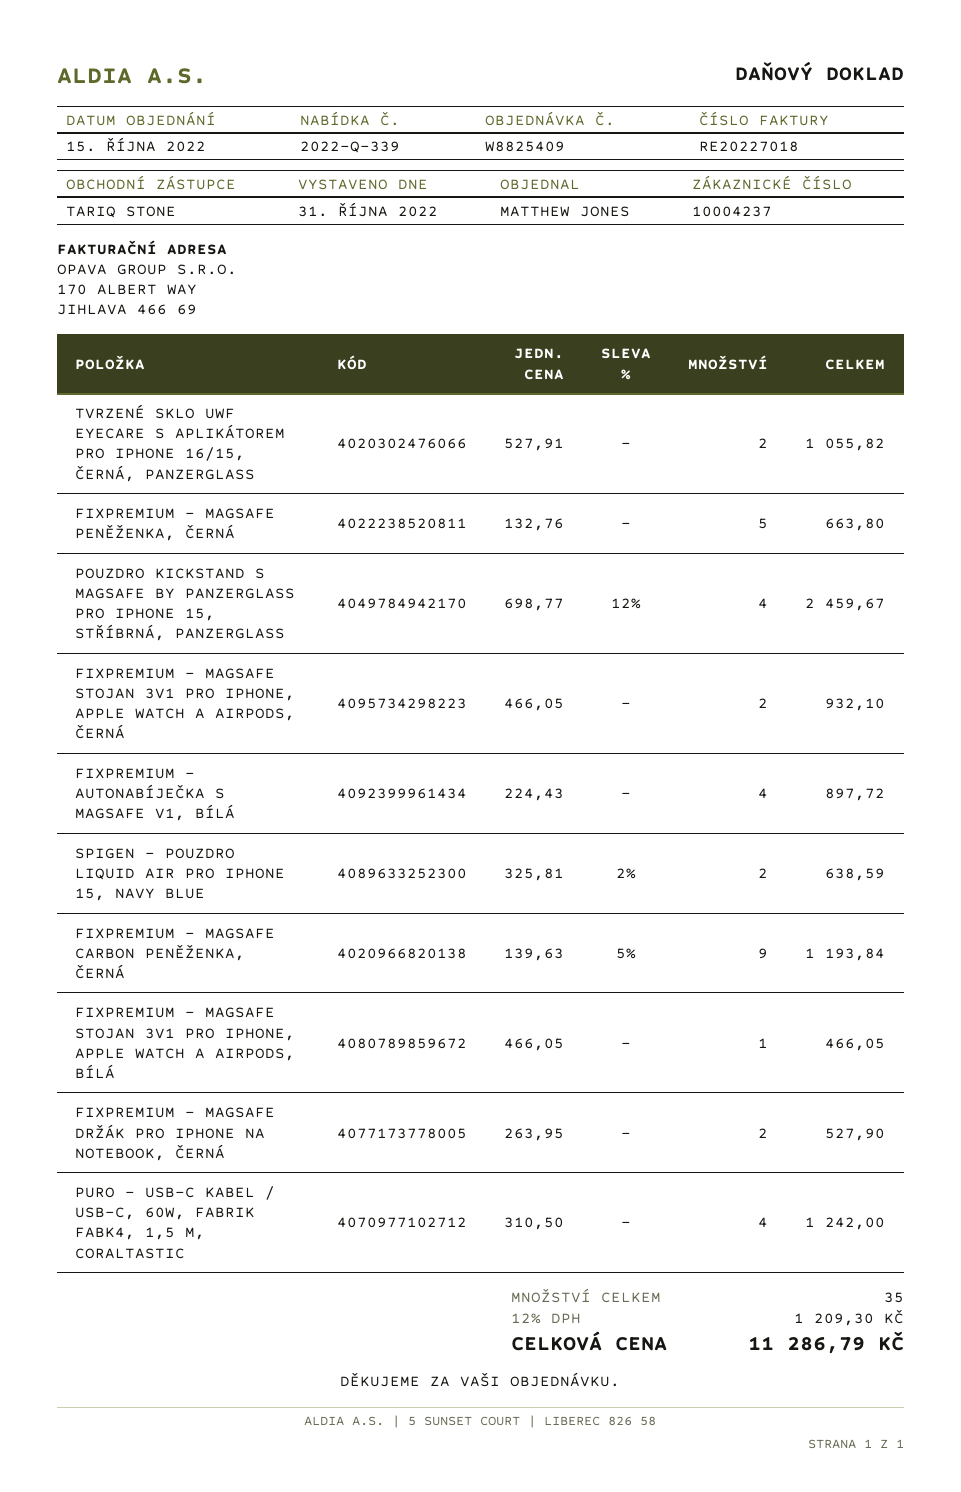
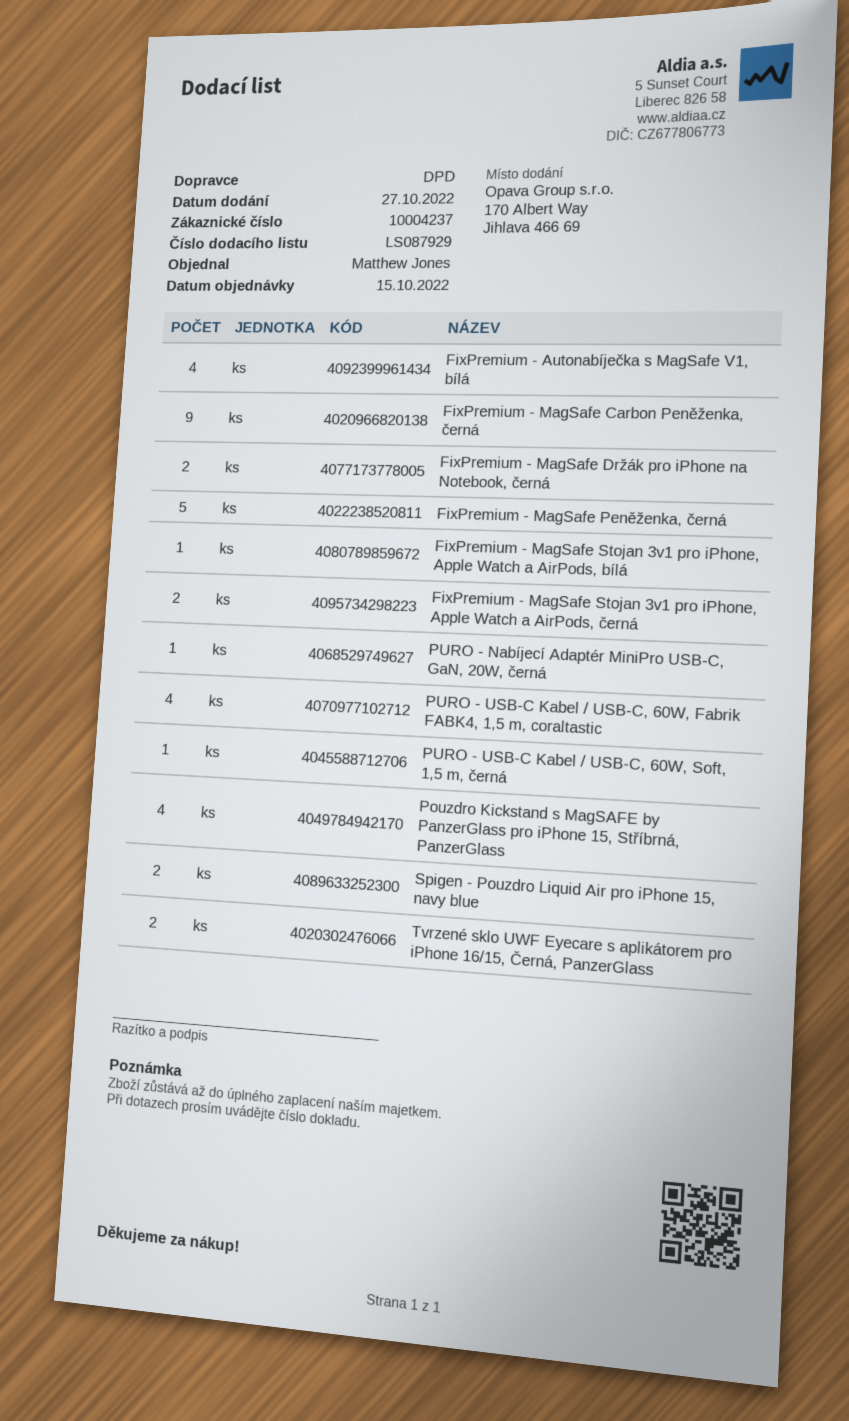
PURO - Nabíjecí Adaptér MiniPro USB-C, GaN, 20W, černá: none -> 1
PURO - USB-C Kabel / USB-C, 60W, Soft, 1,5 m, černá: none -> 1

